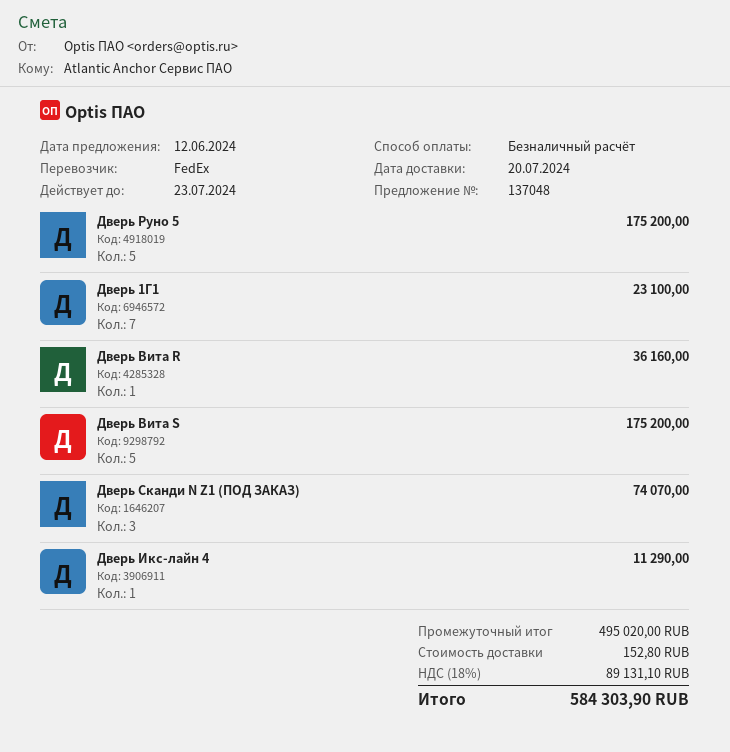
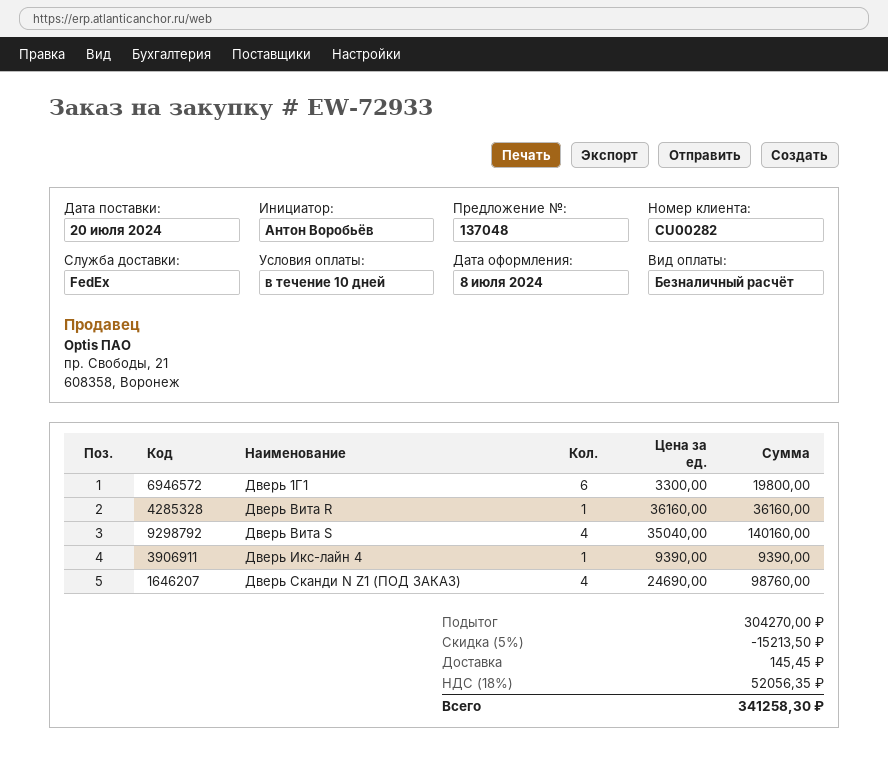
Дверь Руно 5: 5 for 175200.00 -> none
Дверь 1Г1: 7 for 23100.00 -> 6 for 19800.00
Дверь Вита S: 5 for 175200.00 -> 4 for 140160.00
Дверь Сканди N Z1 (ПОД ЗАКАЗ): 3 for 74070.00 -> 4 for 98760.00
Дверь Икс-лайн 4: 1 for 11290.00 -> 1 for 9390.00
subtotal: 495020.00 -> 304270.00
discount: none -> 5% = 15213.50
shipping: 152.80 -> 145.45
tax: 18% = 89131.10 -> 18% = 52056.35
total: 584303.90 -> 341258.30

